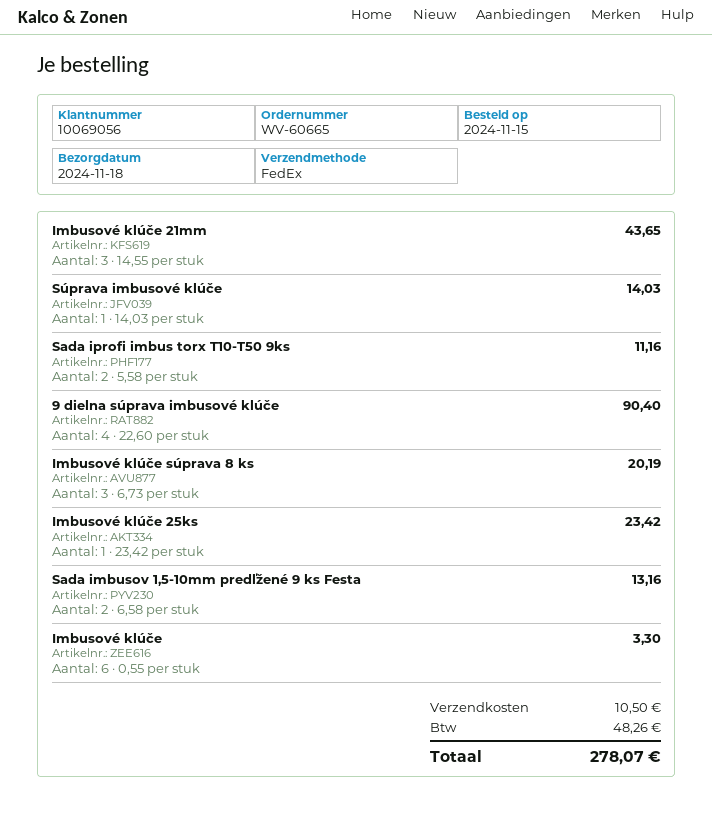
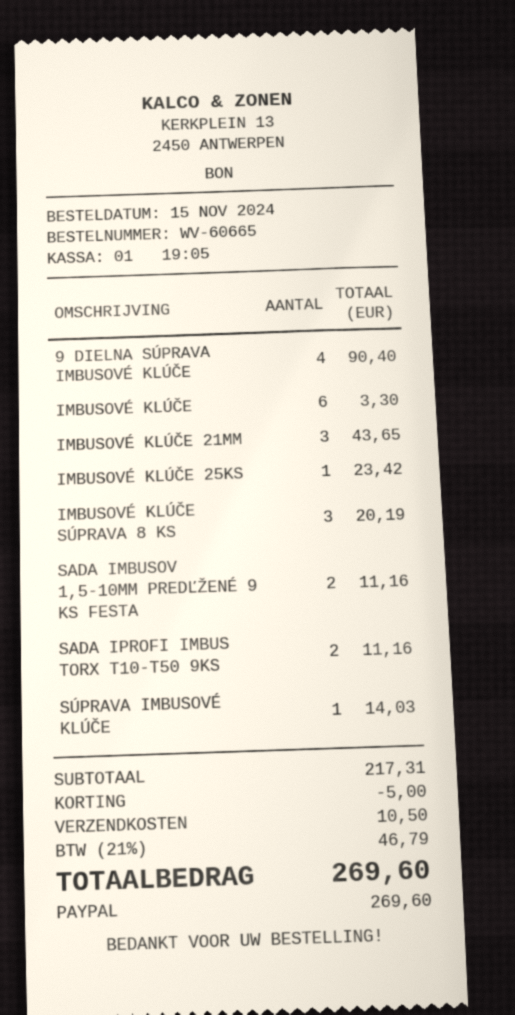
Sada imbusov 1,5-10mm predľžené 9 ks Festa: 2 for 13.16 -> 2 for 11.16
discount: none -> 5.00
tax: 48.26 -> 46.79
total: 278.07 -> 269.60

